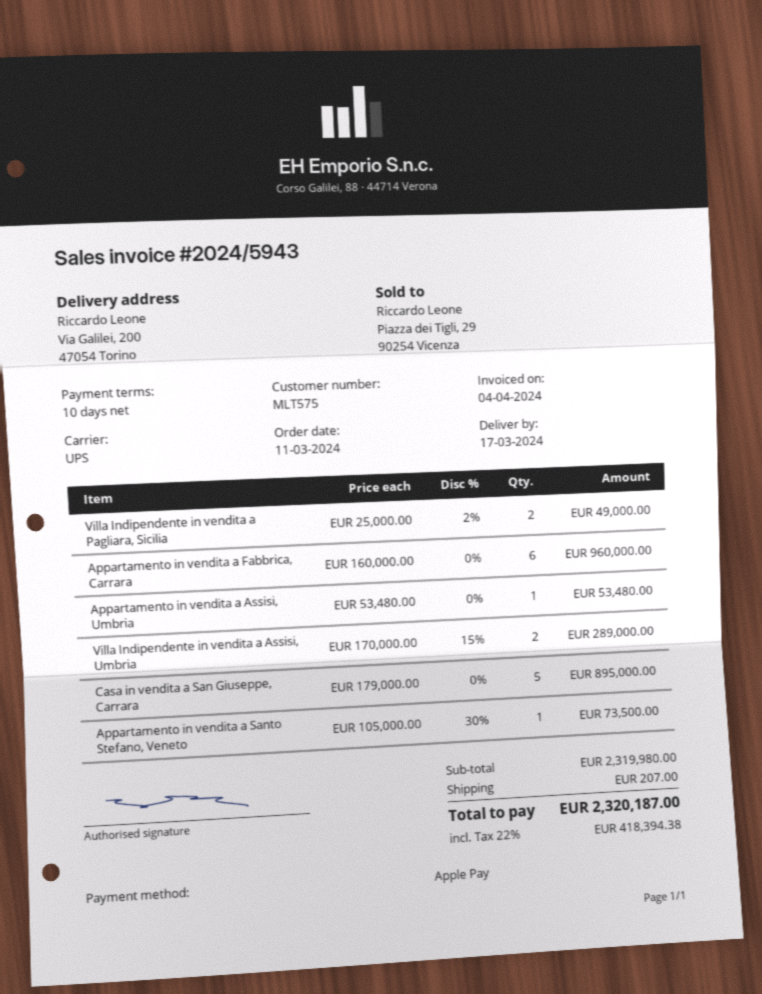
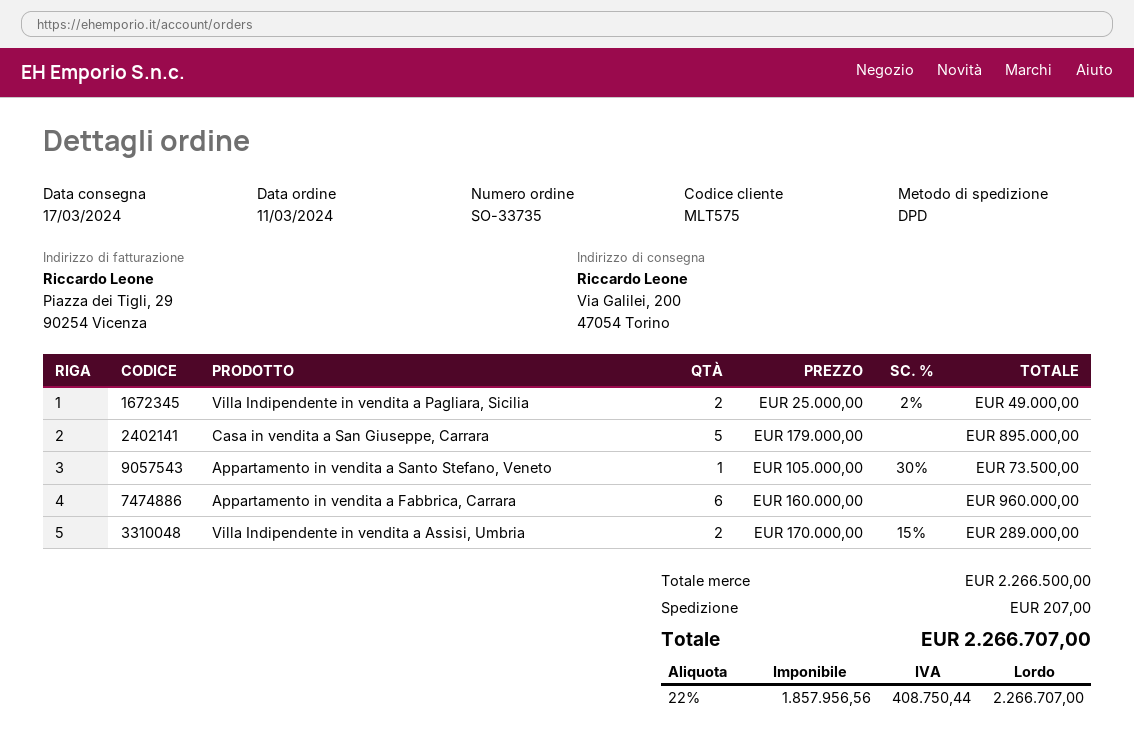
shipping method: UPS -> DPD
Appartamento in vendita a Assisi, Umbria: 1 x 53480.00 = 53480.00 -> none
subtotal: 2319980.00 -> 2266500.00
tax: 22% = 418394.38 -> 22% = 408750.44
total: 2320187.00 -> 2266707.00

